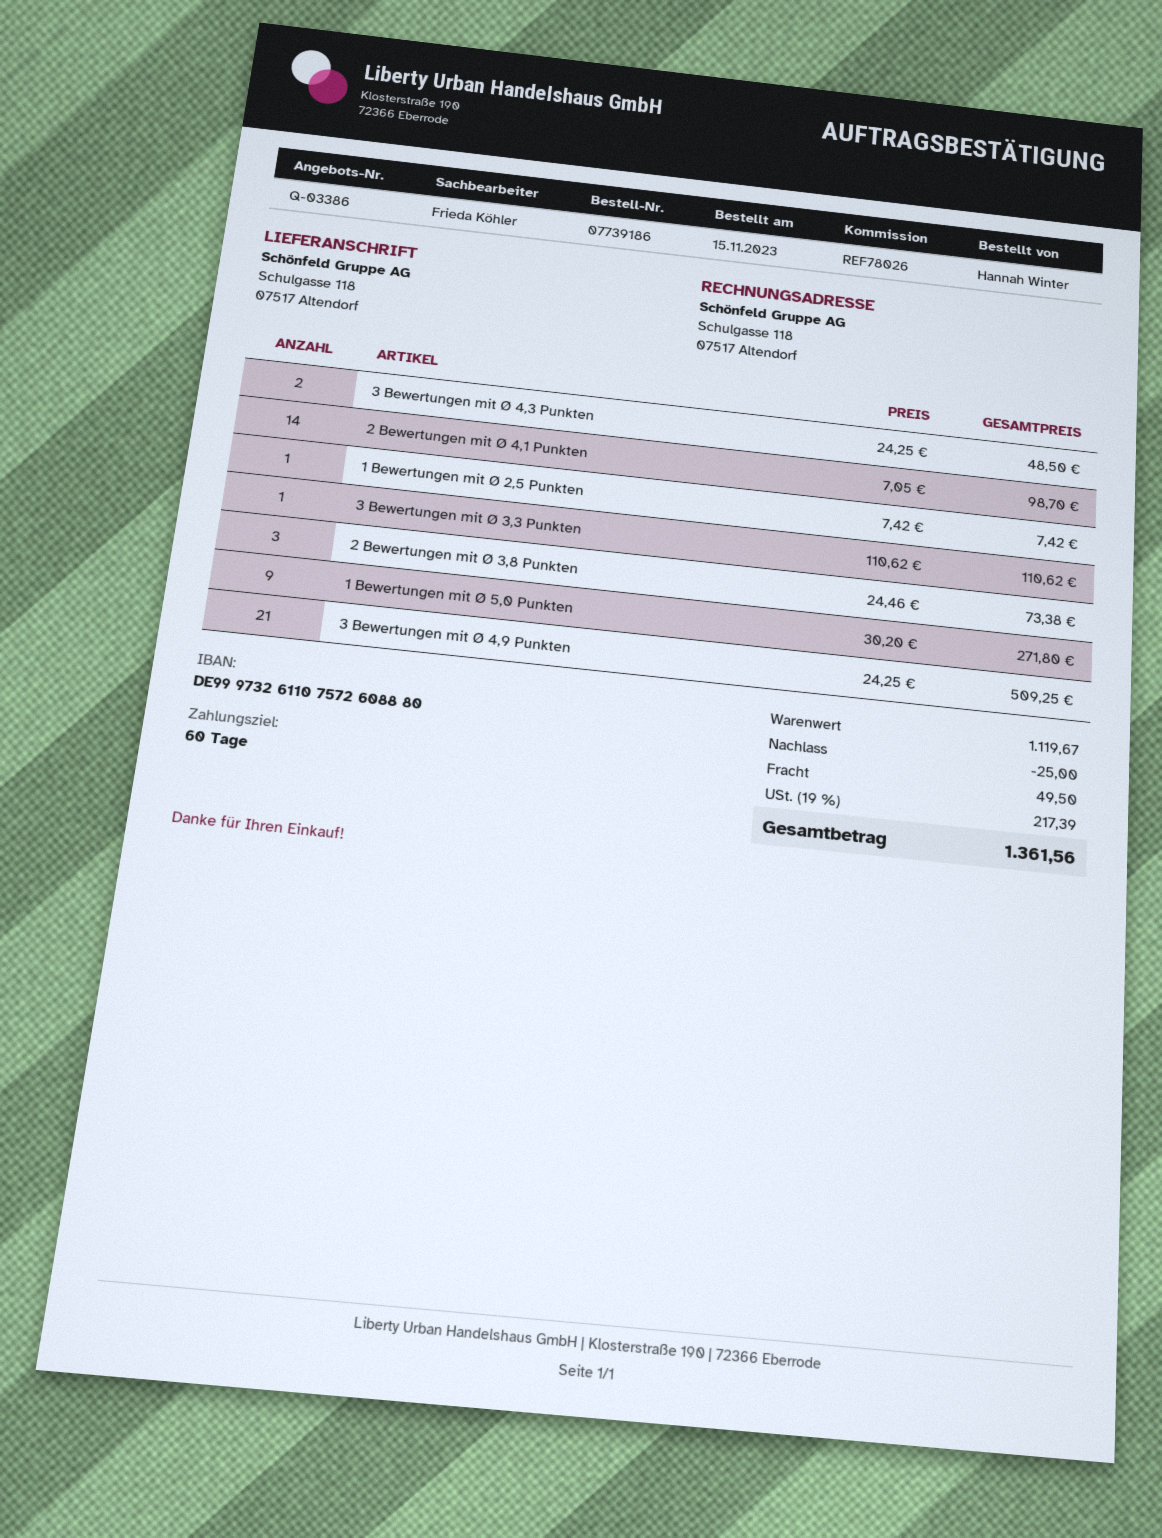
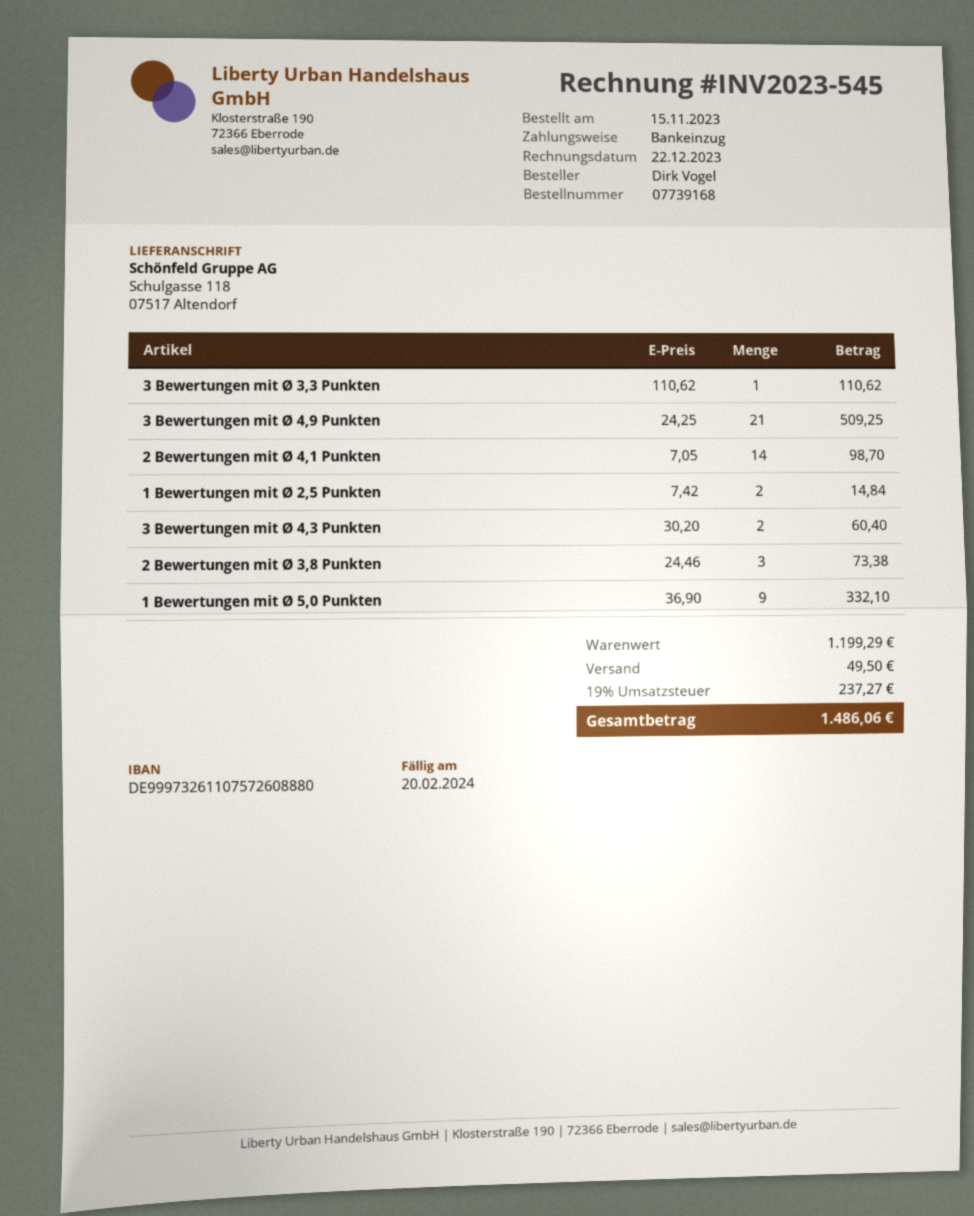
order number: 07739186 -> 07739168
ordered by: Hannah Winter -> Dirk Vogel
3 Bewertungen mit Ø 4,3 Punkten: 2 x 24.25 = 48.50 -> 2 x 30.20 = 60.40
1 Bewertungen mit Ø 2,5 Punkten: 1 x 7.42 = 7.42 -> 2 x 7.42 = 14.84
1 Bewertungen mit Ø 5,0 Punkten: 9 x 30.20 = 271.80 -> 9 x 36.90 = 332.10
subtotal: 1119.67 -> 1199.29
discount: 25.00 -> none
tax: 19% = 217.39 -> 19% = 237.27
total: 1361.56 -> 1486.06

